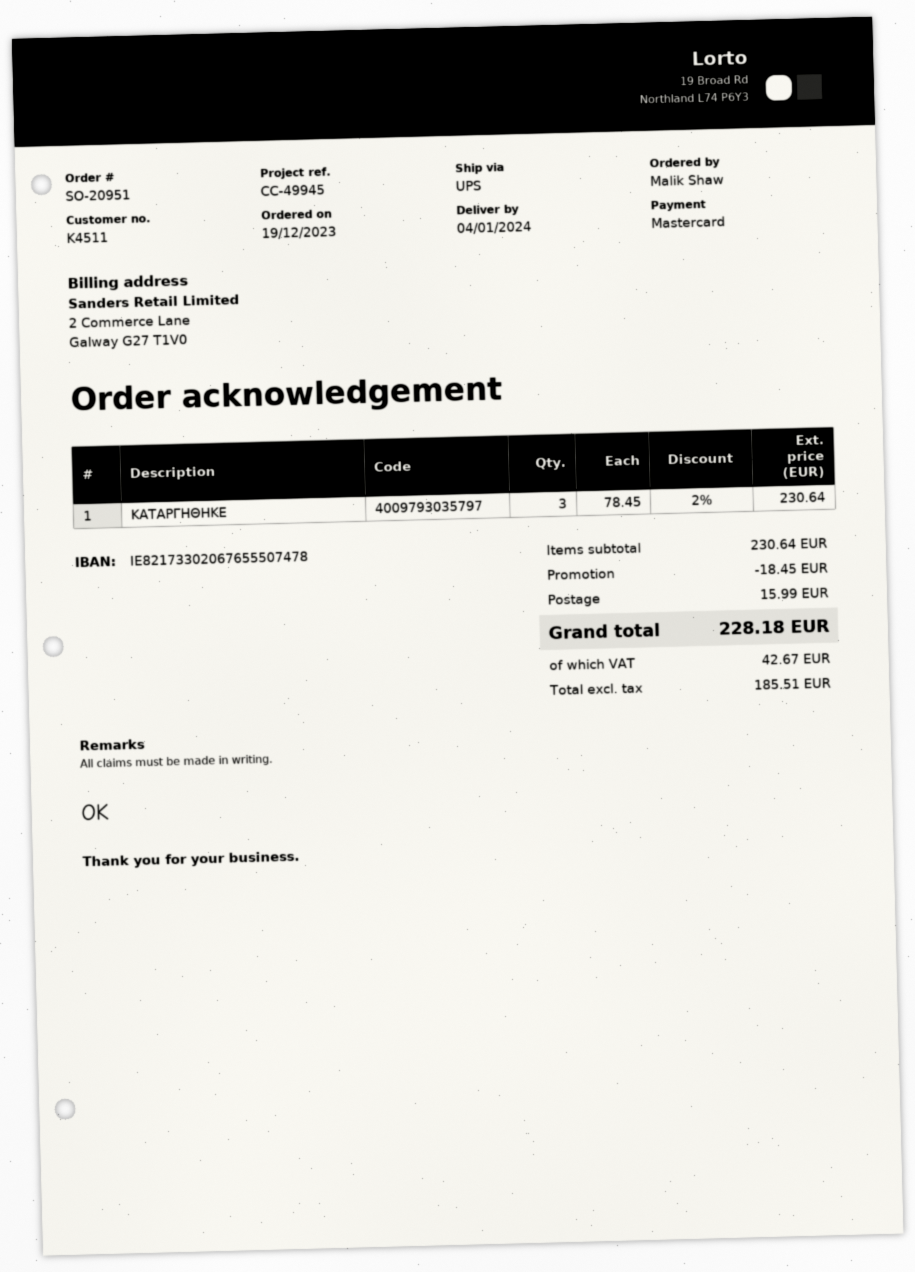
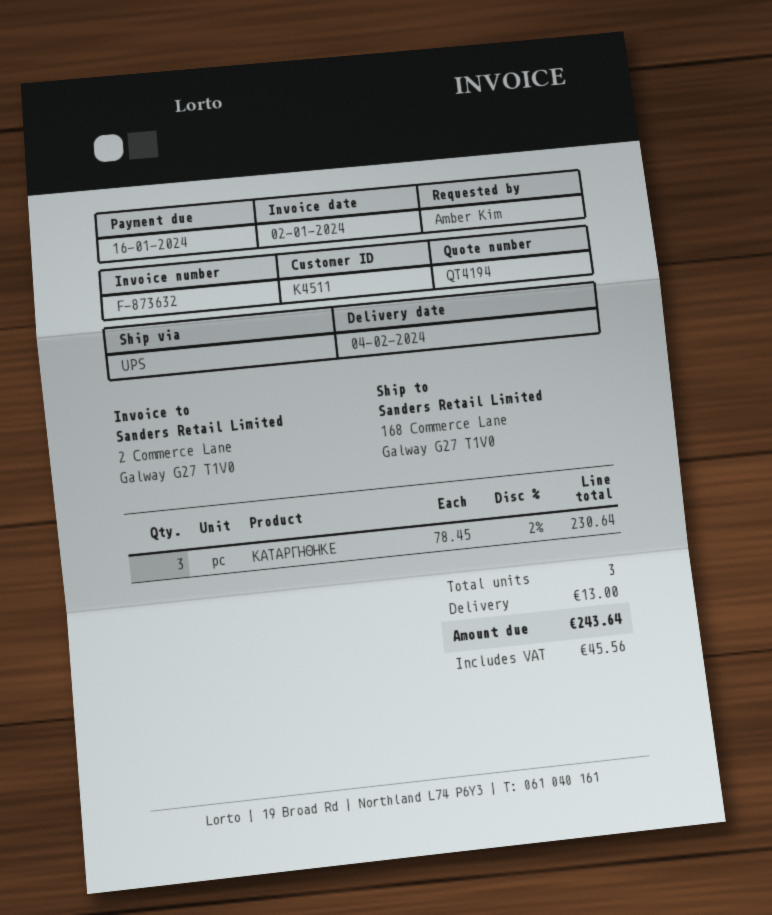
delivery date: 2024-01-04 -> 2024-02-04
ordered by: Malik Shaw -> Amber Kim
discount: 18.45 -> none
shipping: 15.99 -> 13.00
tax: 42.67 -> 45.56
total: 228.18 -> 243.64

